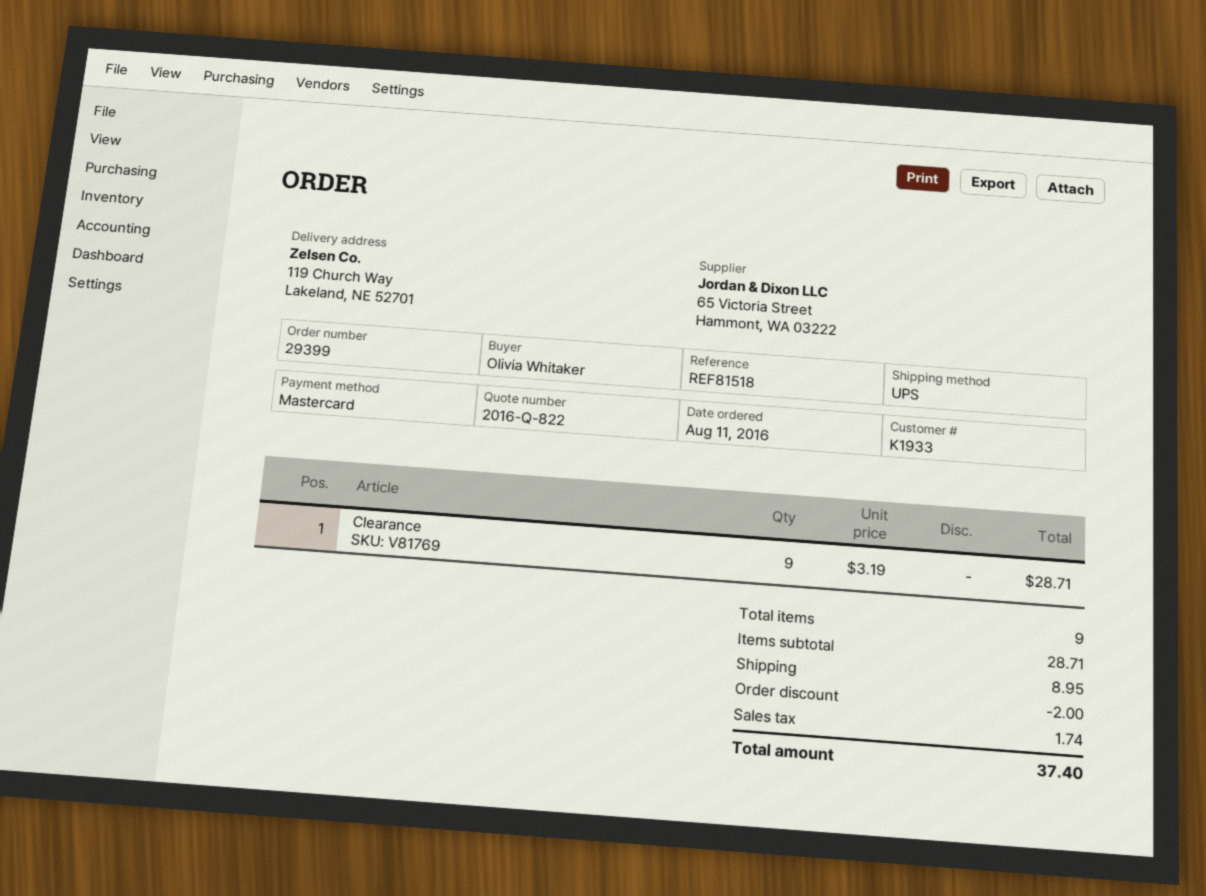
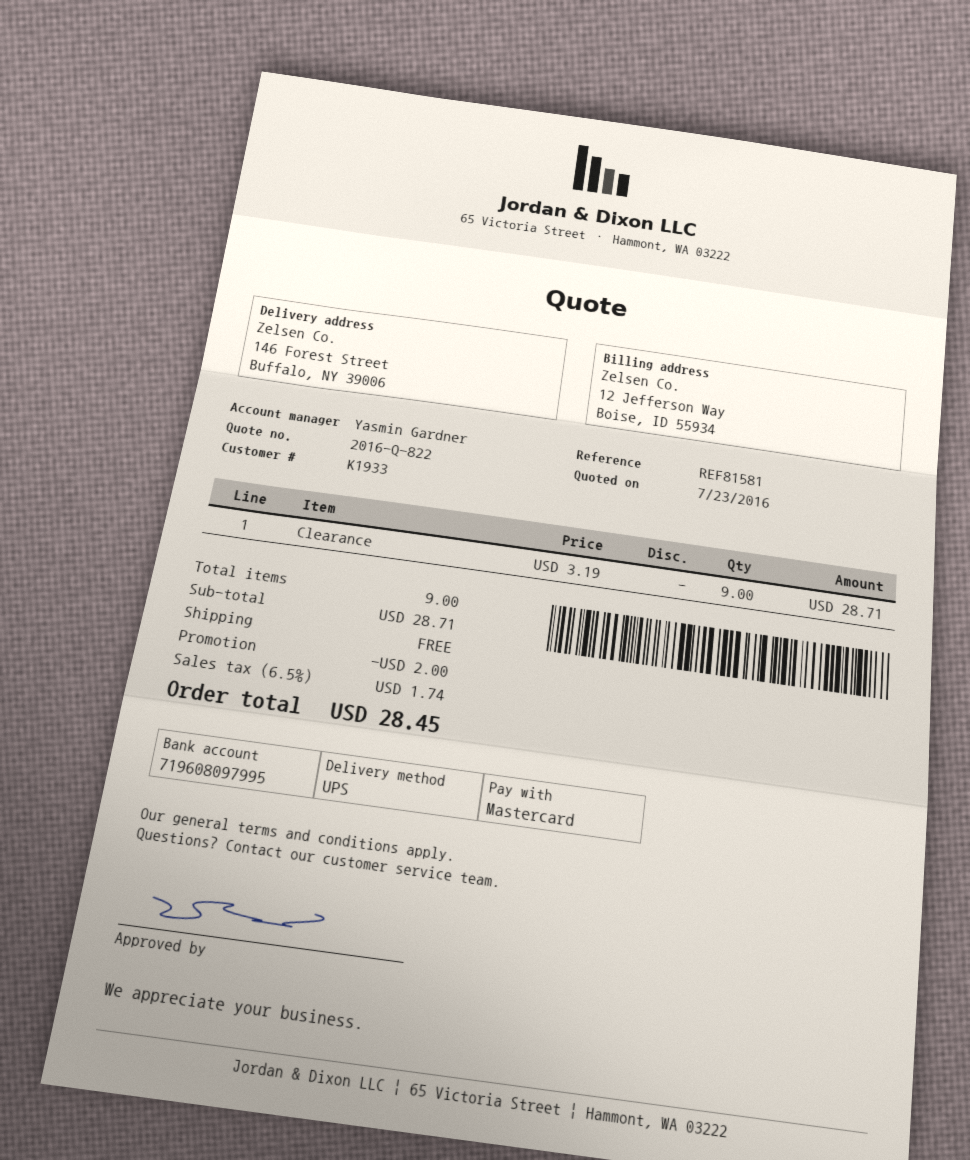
reference: REF81518 -> REF81581
ship to: 119 Church Way, Lakeland, NE 52701 -> 146 Forest Street, Buffalo, NY 39006
shipping: 8.95 -> 0.00
total: 37.40 -> 28.45

